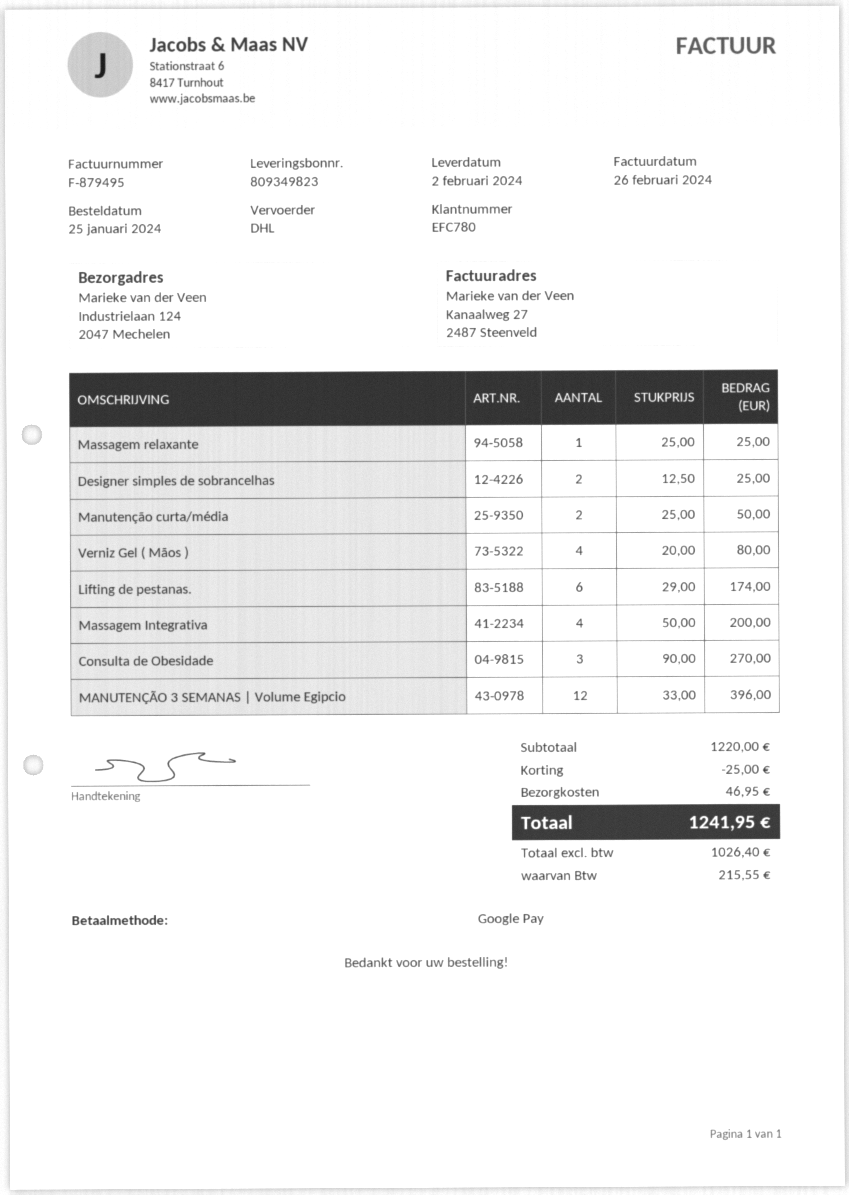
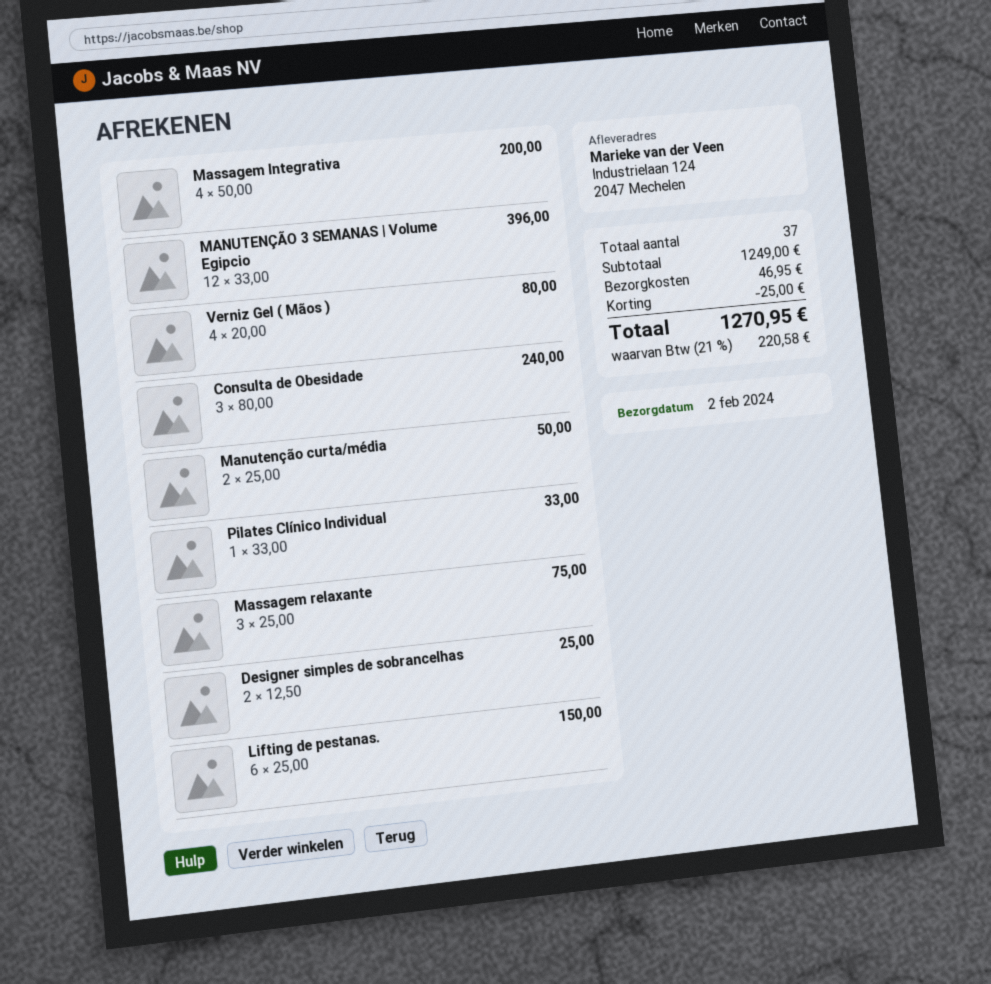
Massagem relaxante: 1 x 25.00 = 25.00 -> 3 x 25.00 = 75.00
Lifting de pestanas.: 6 x 29.00 = 174.00 -> 6 x 25.00 = 150.00
Consulta de Obesidade: 3 x 90.00 = 270.00 -> 3 x 80.00 = 240.00
Pilates Clínico Individual: none -> 1 x 33.00 = 33.00
subtotal: 1220.00 -> 1249.00
tax: 215.55 -> 220.58
total: 1241.95 -> 1270.95

